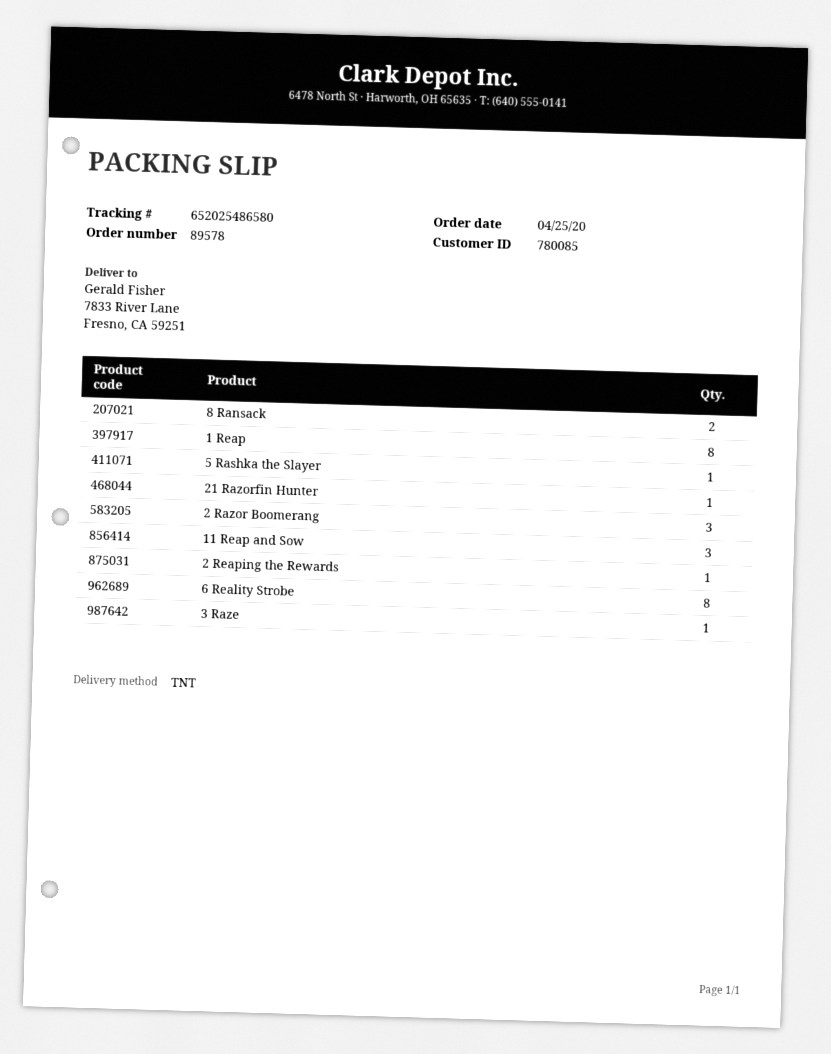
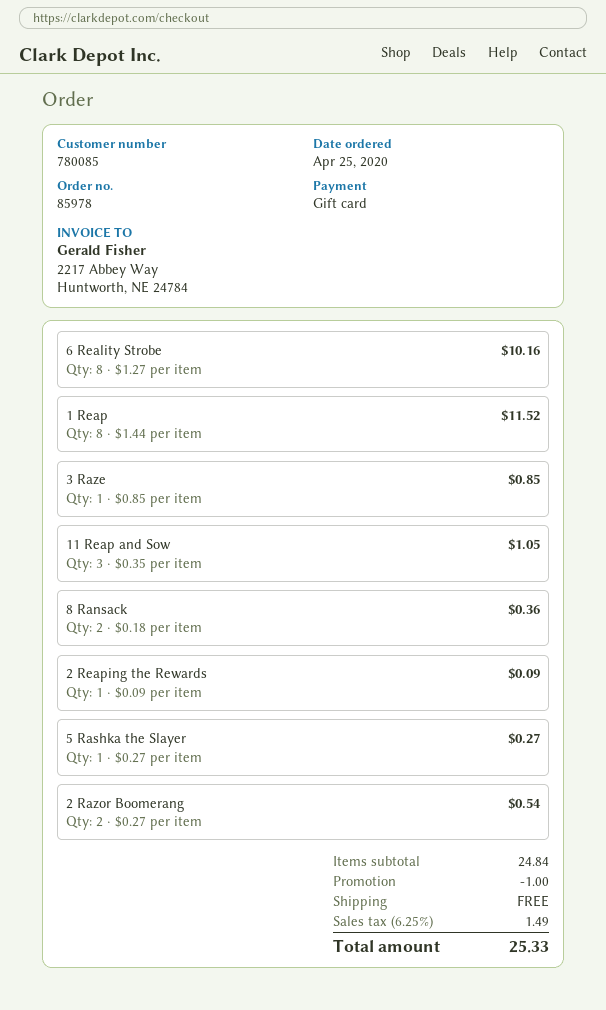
order number: 89578 -> 85978
21 Razorfin Hunter: 1 -> none
2 Razor Boomerang: 3 -> 2

